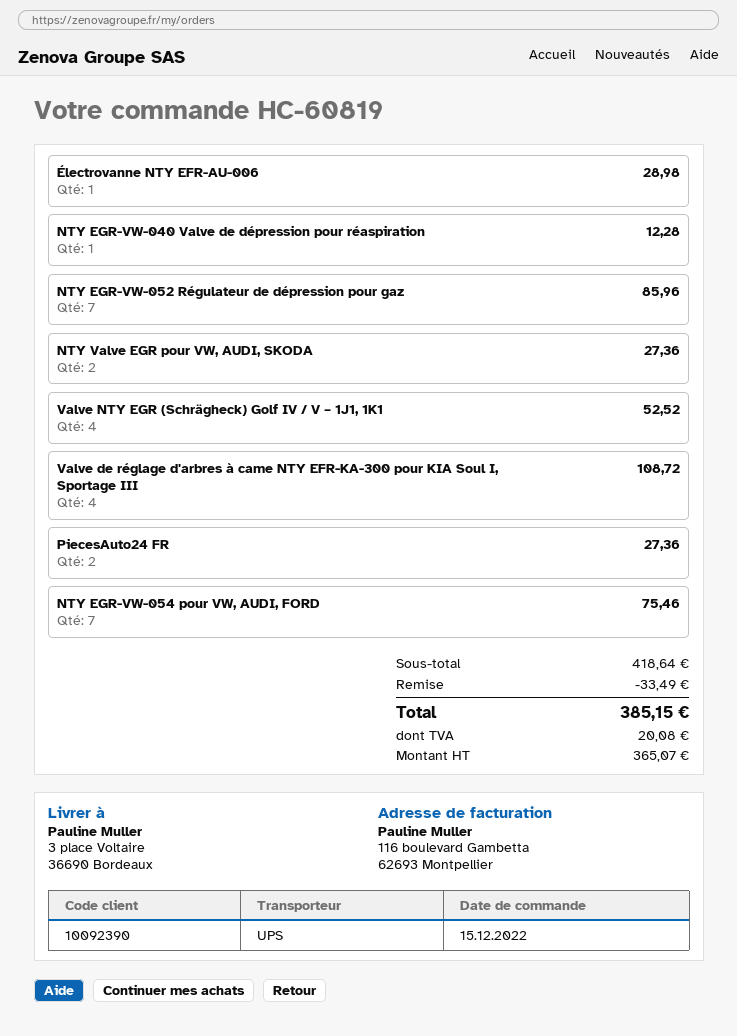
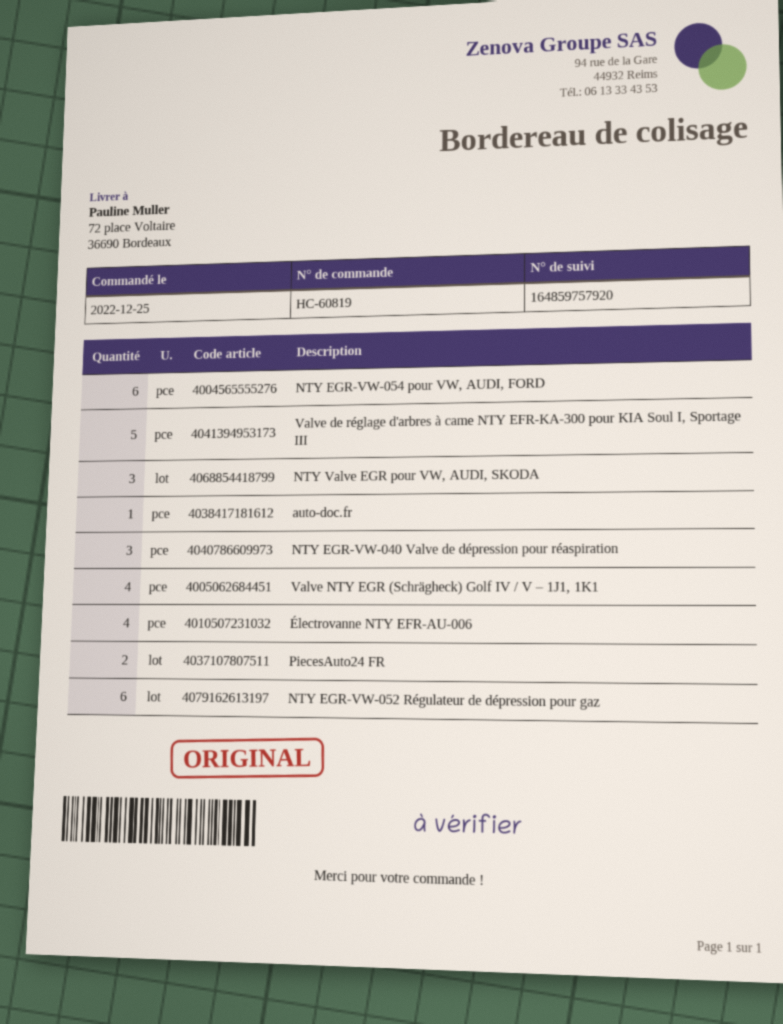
order date: 2022-12-15 -> 2022-12-25
ship to: 3 place Voltaire, 36690 Bordeaux -> 72 place Voltaire, 36690 Bordeaux
Électrovanne NTY EFR-AU-006: 1 -> 4
NTY EGR-VW-040 Valve de dépression pour réaspiration: 1 -> 3
NTY EGR-VW-052 Régulateur de dépression pour gaz: 7 -> 6
NTY Valve EGR pour VW, AUDI, SKODA: 2 -> 3
Valve de réglage d'arbres à came NTY EFR-KA-300 pour KIA Soul I, Sportage III: 4 -> 5
NTY EGR-VW-054 pour VW, AUDI, FORD: 7 -> 6
auto-doc.fr: none -> 1

